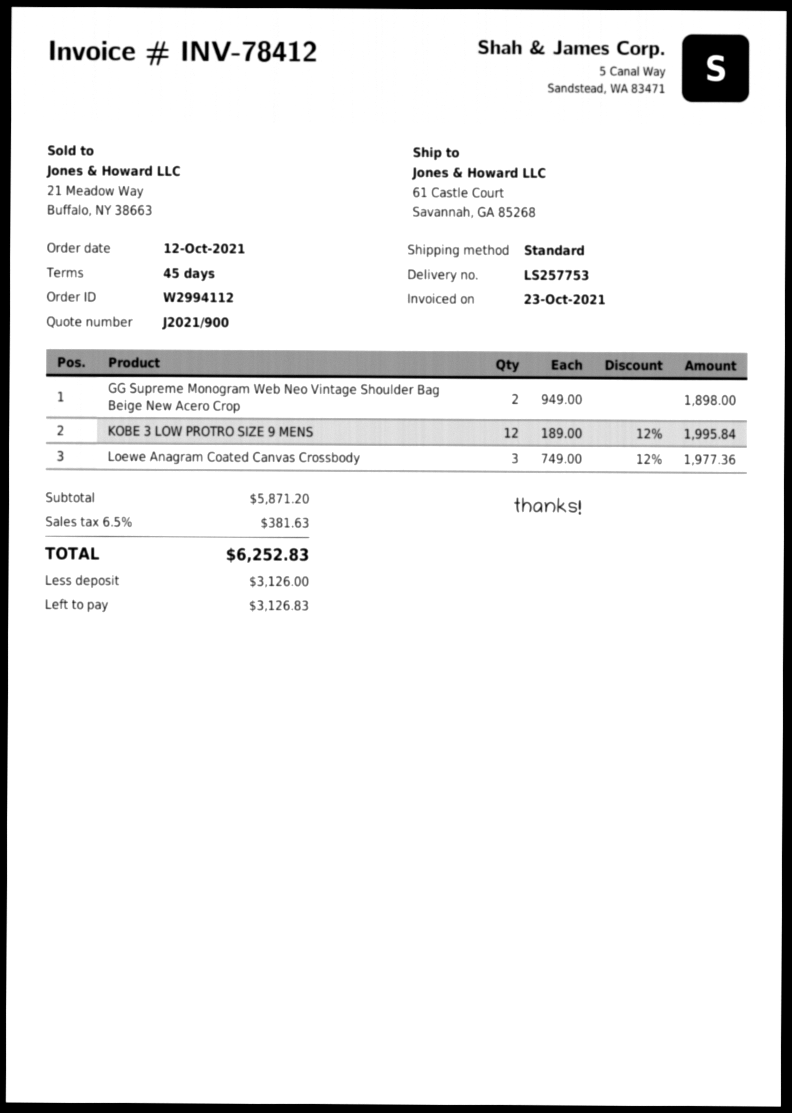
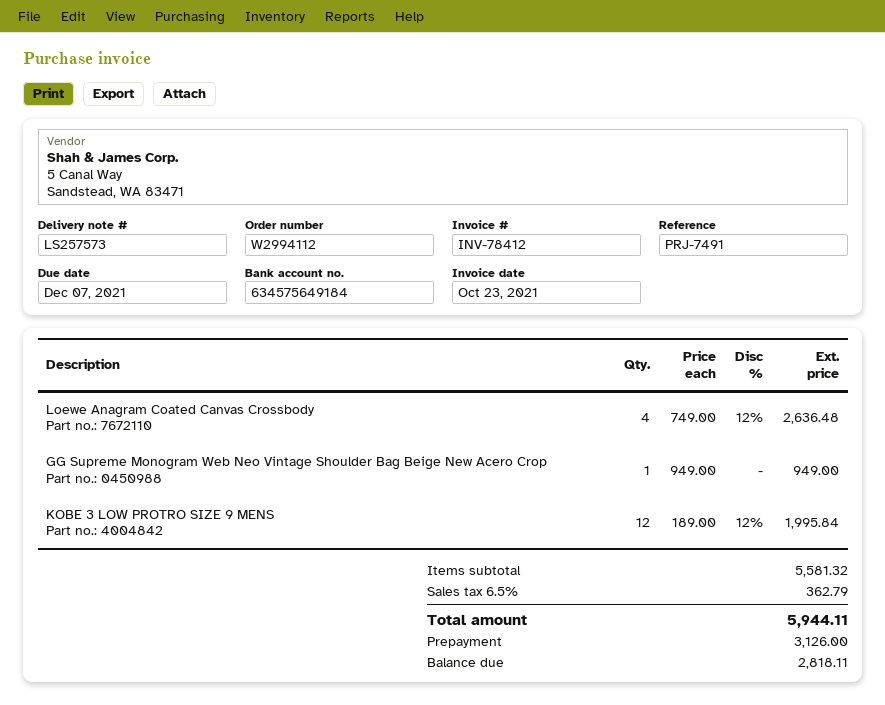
delivery note number: LS257753 -> LS257573
GG Supreme Monogram Web Neo Vintage Shoulder Bag Beige New Acero Crop: 2 x 949.00 = 1898.00 -> 1 x 949.00 = 949.00
Loewe Anagram Coated Canvas Crossbody: 3 x 749.00 - 12% = 1977.36 -> 4 x 749.00 - 12% = 2636.48
subtotal: 5871.20 -> 5581.32
tax: 6.5% = 381.63 -> 6.5% = 362.79
total: 6252.83 -> 5944.11
balance: 3126.83 -> 2818.11

